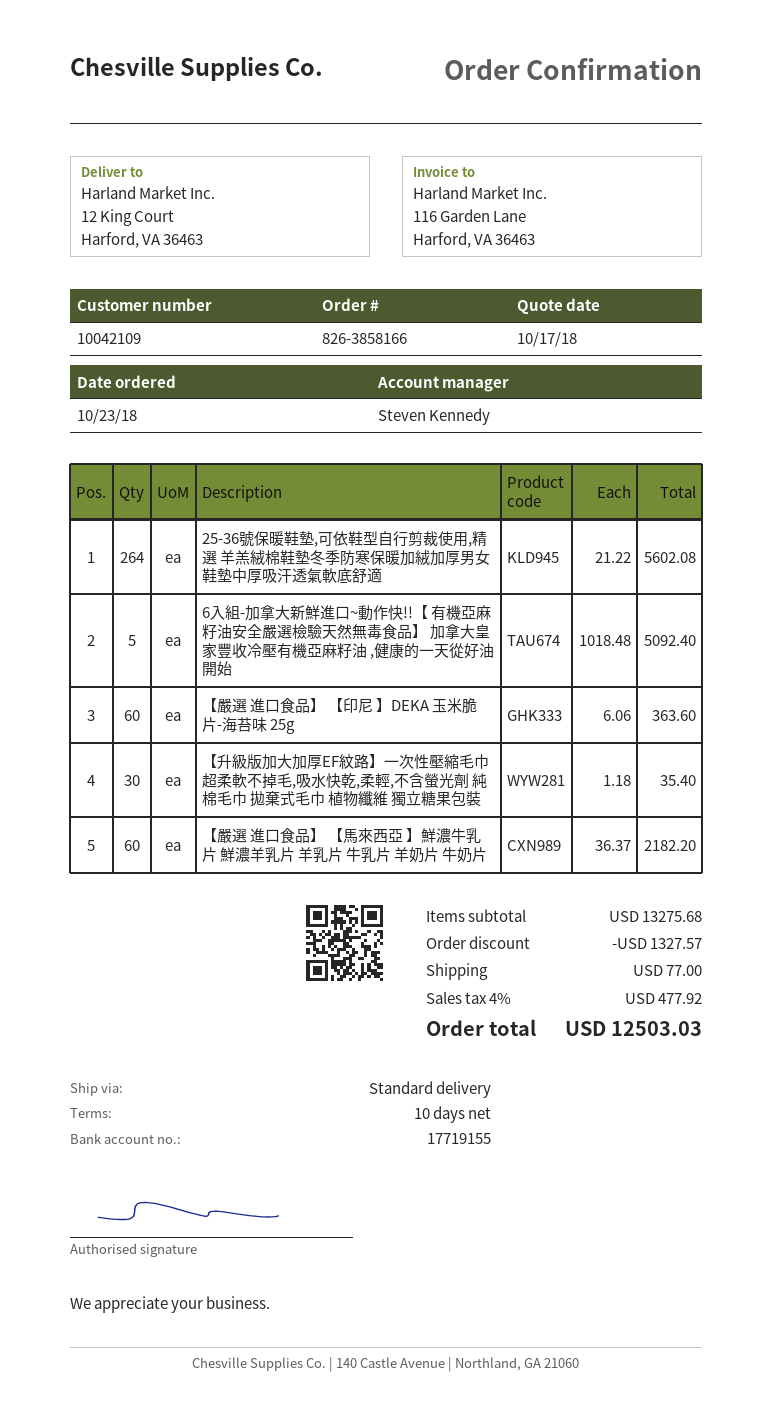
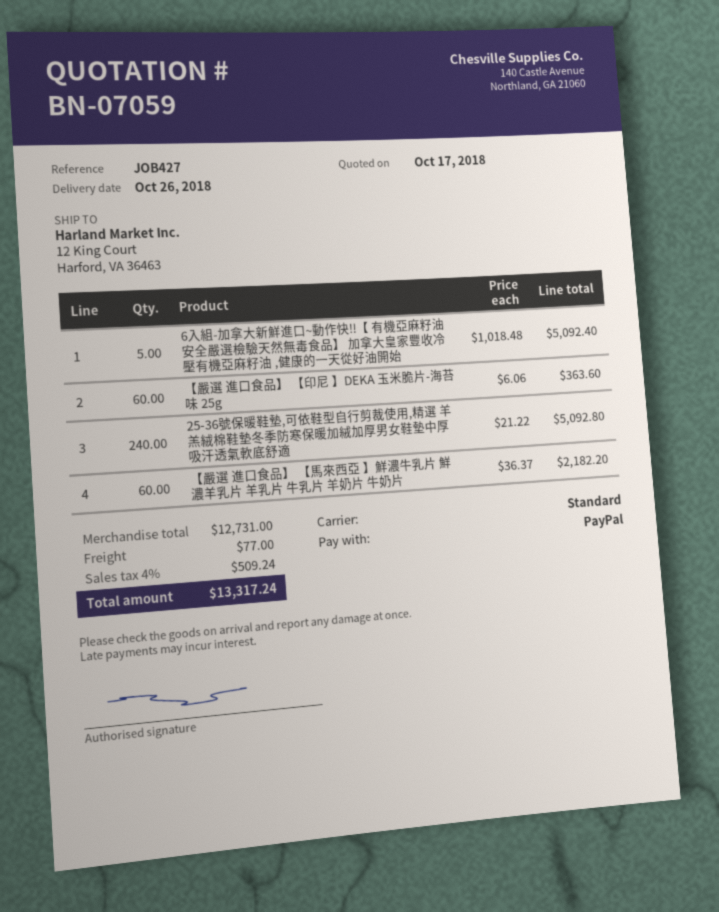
25-36號保暖鞋墊,可依鞋型自行剪裁使用,精選 羊羔絨棉鞋墊冬季防寒保暖加絨加厚男女鞋墊中厚吸汗透氣軟底舒適: 264 x 21.22 = 5602.08 -> 240 x 21.22 = 5092.80
【升級版加大加厚EF紋路】一次性壓縮毛巾超柔軟不掉毛,吸水快乾,柔輕,不含螢光劑 純棉毛巾 拋棄式毛巾 植物纖維 獨立糖果包裝: 30 x 1.18 = 35.40 -> none
subtotal: 13275.68 -> 12731.00
discount: 1327.57 -> none
tax: 4% = 477.92 -> 4% = 509.24
total: 12503.03 -> 13317.24

